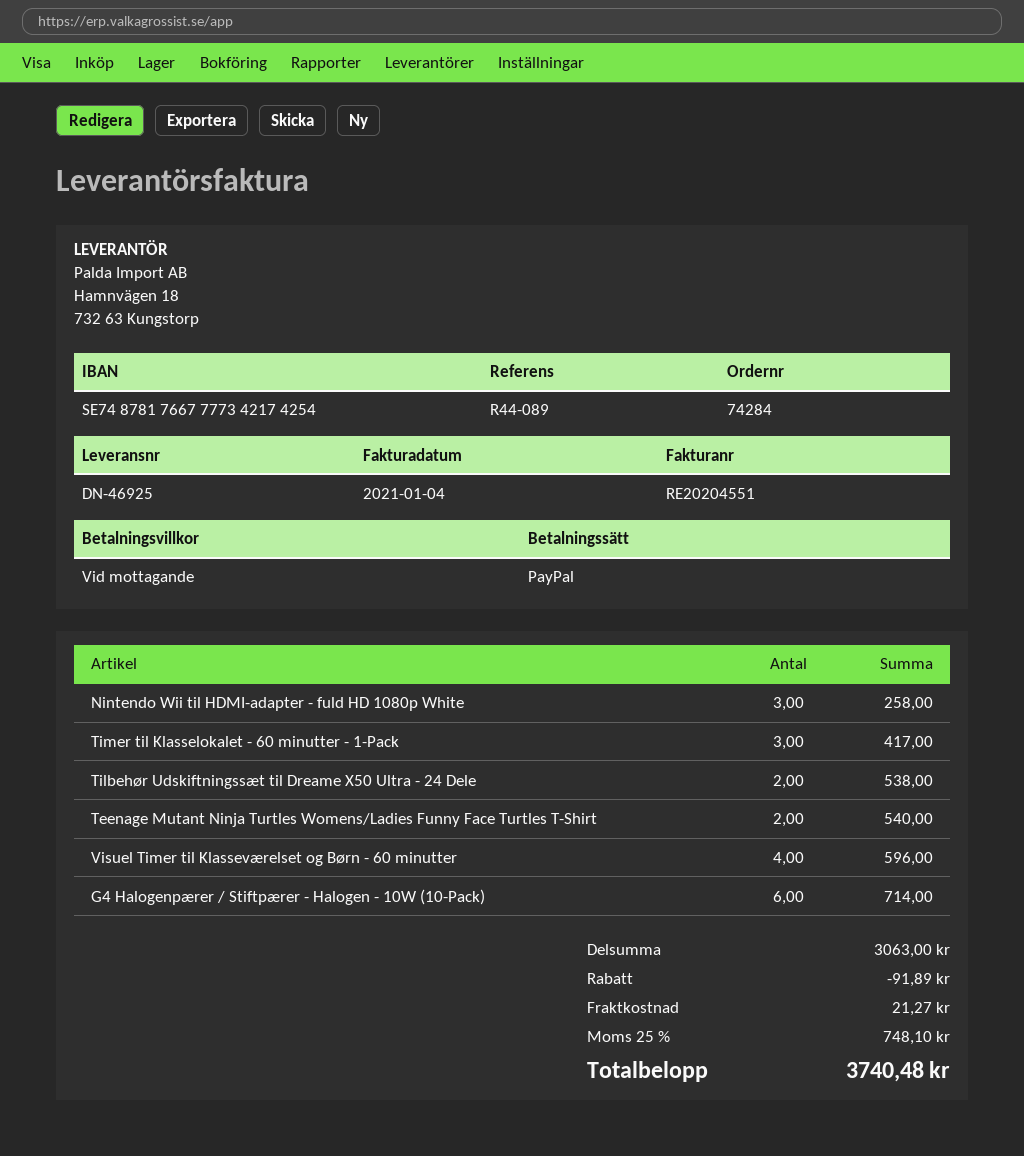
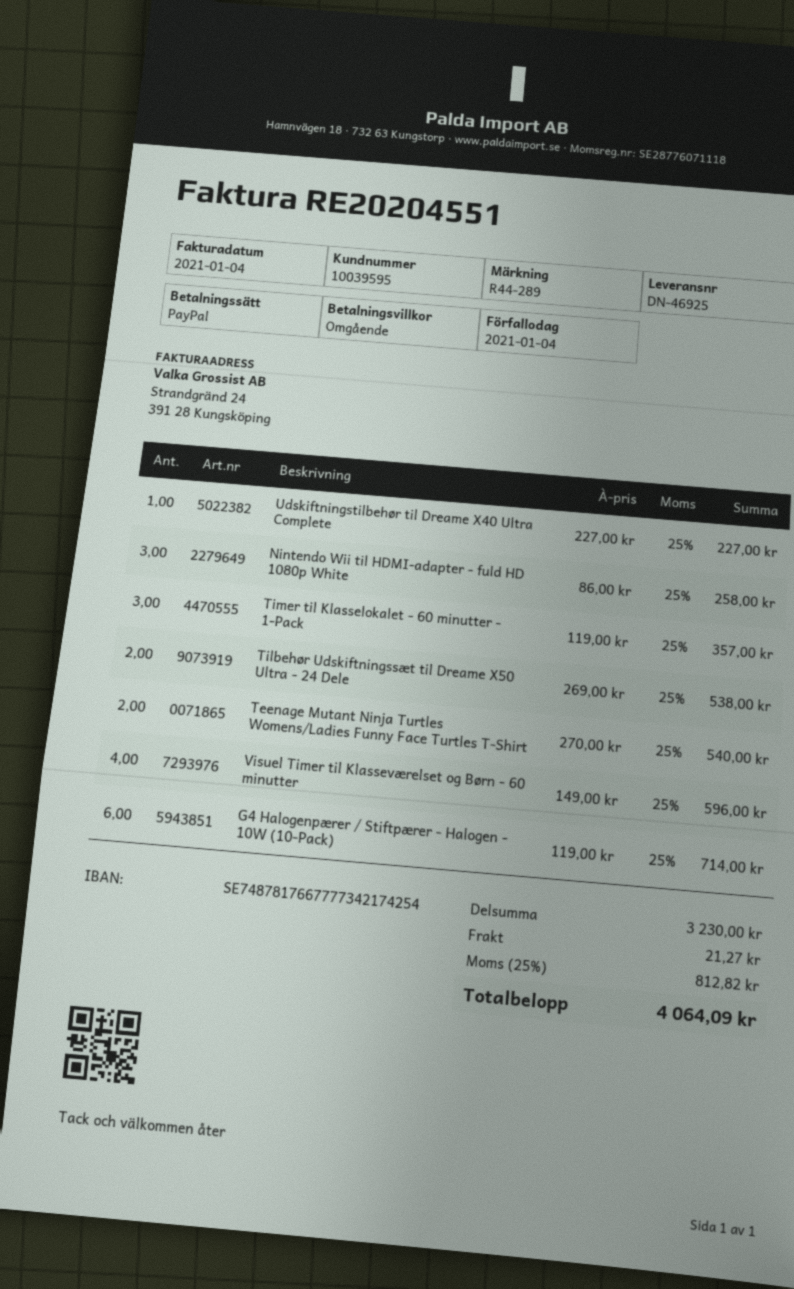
reference: R44-089 -> R44-289
Timer til Klasselokalet - 60 minutter - 1-Pack: 3 for 417.00 -> 3 for 357.00
Udskiftningstilbehør til Dreame X40 Ultra Complete: none -> 1 for 227.00
subtotal: 3063.00 -> 3230.00
discount: 91.89 -> none
tax: 25% = 748.10 -> 25% = 812.82
total: 3740.48 -> 4064.09

